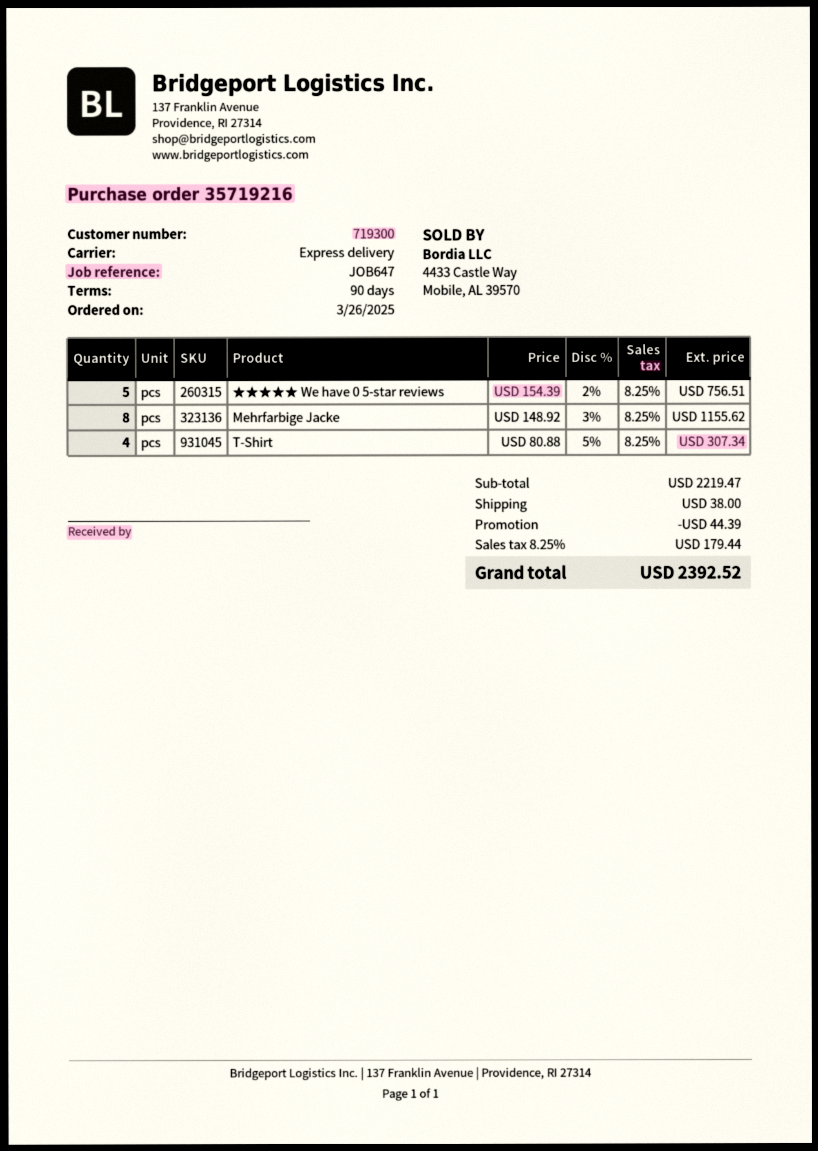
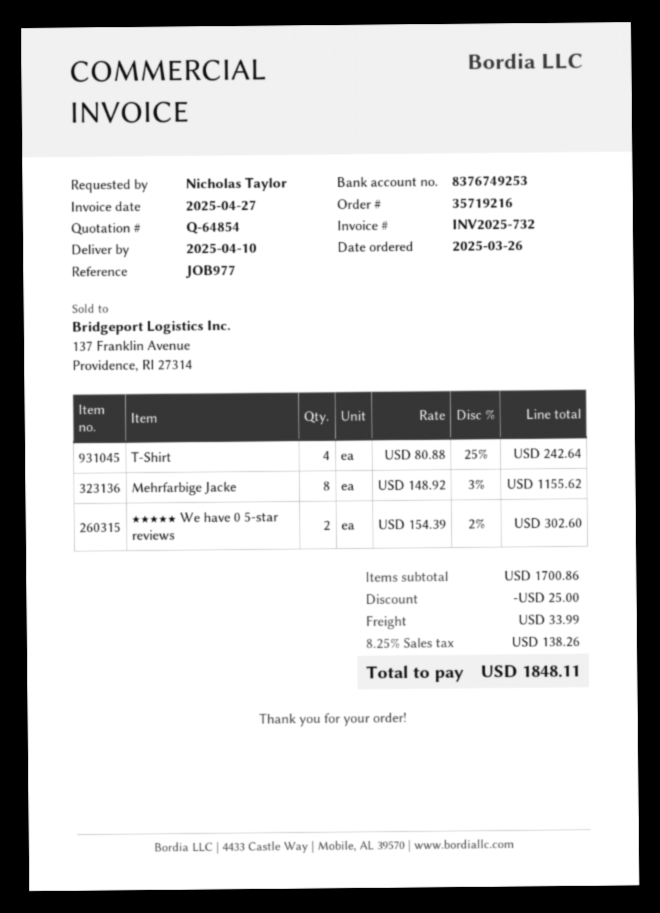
reference: JOB647 -> JOB977
★★★★★ We have 0 5-star reviews: 5 x 154.39 - 2% = 756.51 -> 2 x 154.39 - 2% = 302.60
T-Shirt: 4 x 80.88 - 5% = 307.34 -> 4 x 80.88 - 25% = 242.64
subtotal: 2219.47 -> 1700.86
discount: 44.39 -> 25.00
shipping: 38.00 -> 33.99
tax: 8.25% = 179.44 -> 8.25% = 138.26
total: 2392.52 -> 1848.11

